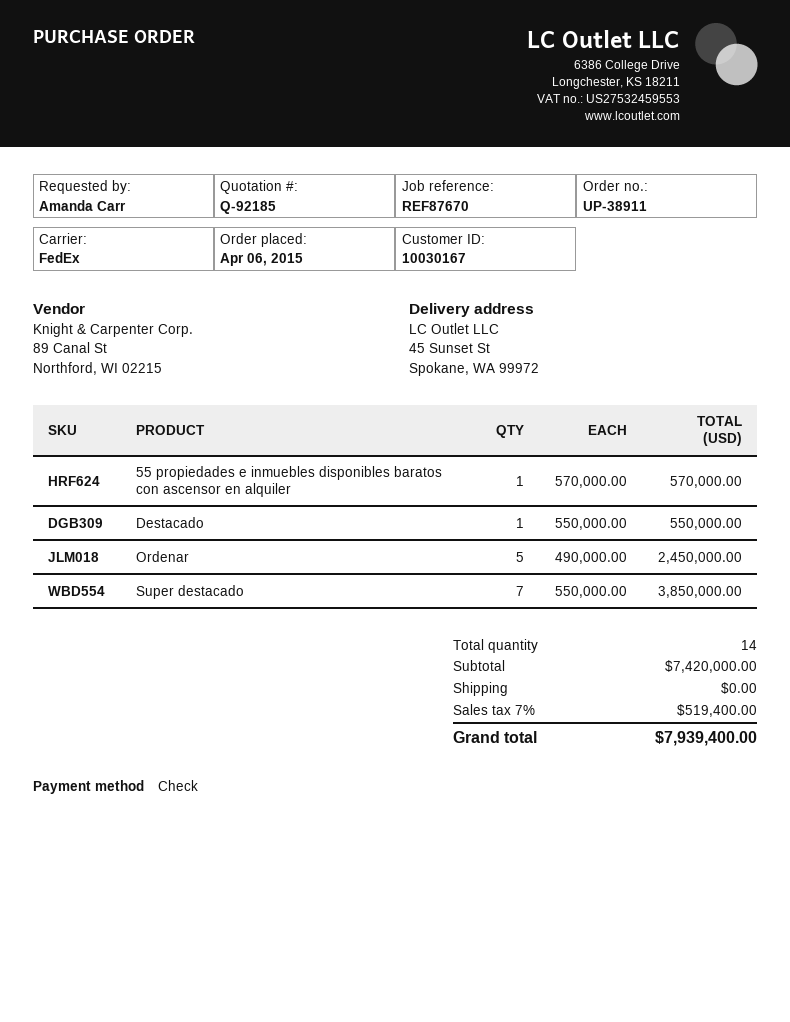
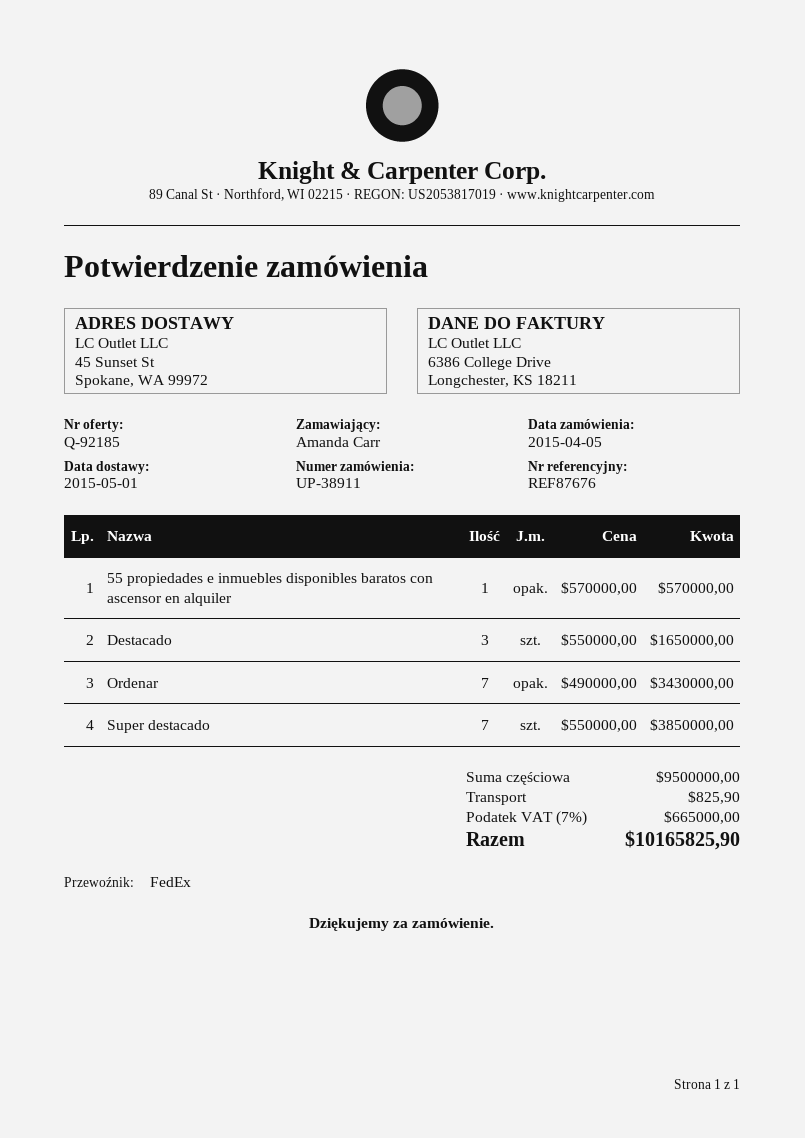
order date: 2015-04-06 -> 2015-04-05
reference: REF87670 -> REF87676
Destacado: 1 x 550000.00 = 550000.00 -> 3 x 550000.00 = 1650000.00
Ordenar: 5 x 490000.00 = 2450000.00 -> 7 x 490000.00 = 3430000.00
subtotal: 7420000.00 -> 9500000.00
shipping: 0.00 -> 825.90
tax: 7% = 519400.00 -> 7% = 665000.00
total: 7939400.00 -> 10165825.90

